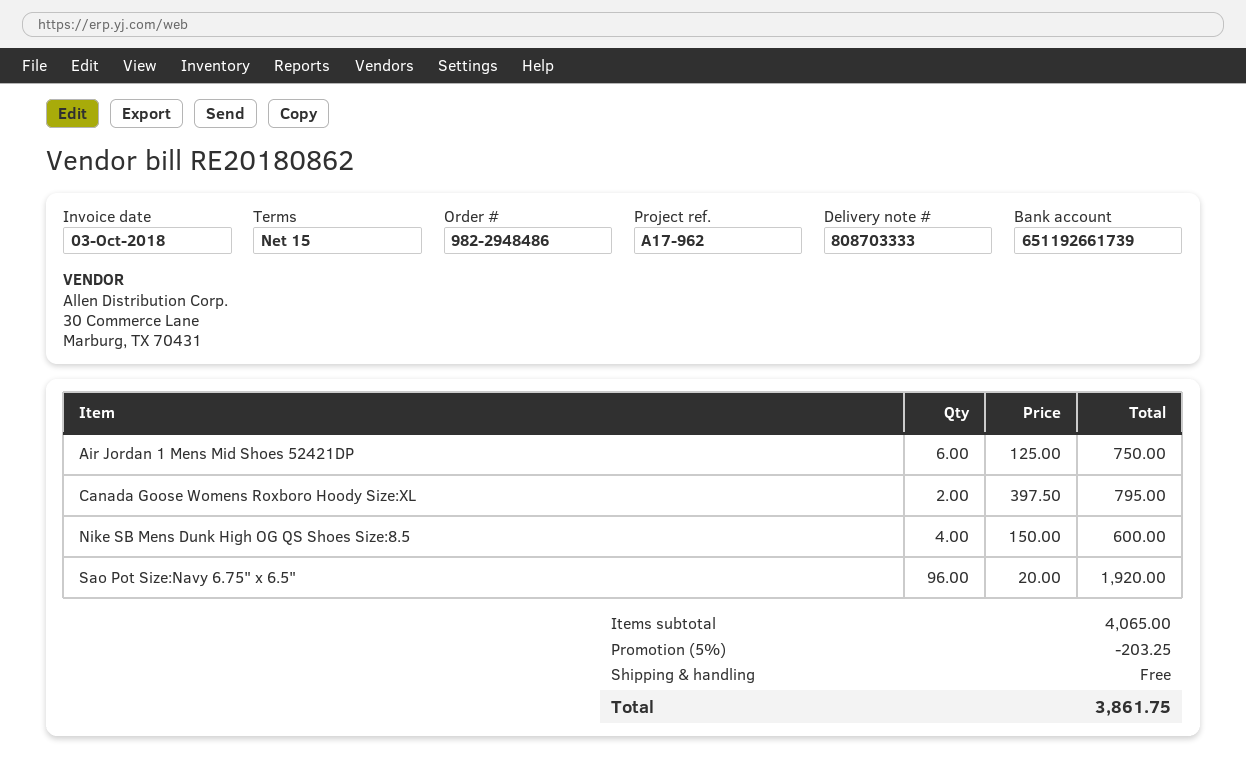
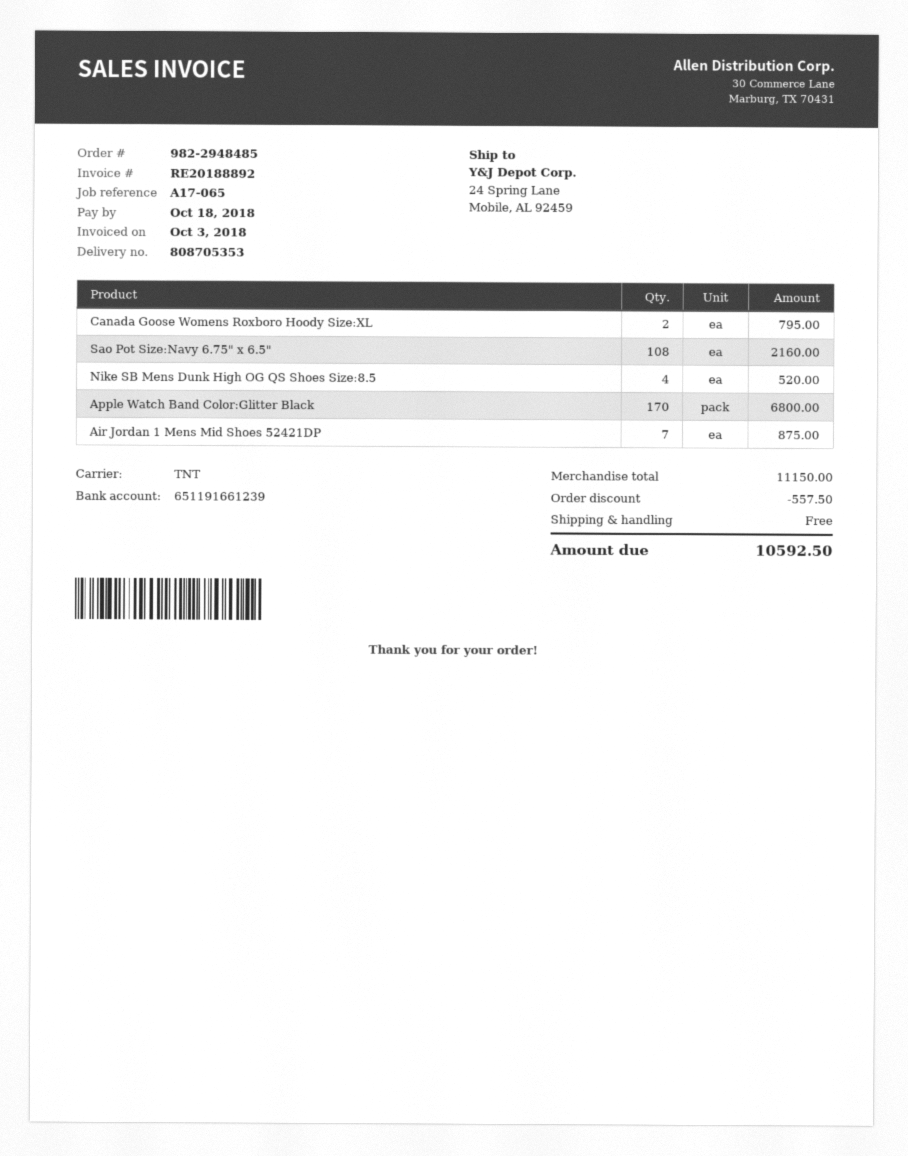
order number: 982-2948486 -> 982-2948485
delivery note number: 808703333 -> 808705353
invoice number: RE20180862 -> RE20188892
reference: A17-962 -> A17-065
bank account: 651192661739 -> 651191661239
Air Jordan 1 Mens Mid Shoes 52421DP: 6 for 750.00 -> 7 for 875.00
Nike SB Mens Dunk High OG QS Shoes Size:8.5: 4 for 600.00 -> 4 for 520.00
Sao Pot Size:Navy 6.75" x 6.5": 96 for 1920.00 -> 108 for 2160.00
Apple Watch Band Color:Glitter Black: none -> 170 for 6800.00
subtotal: 4065.00 -> 11150.00
discount: 203.25 -> 557.50
total: 3861.75 -> 10592.50

